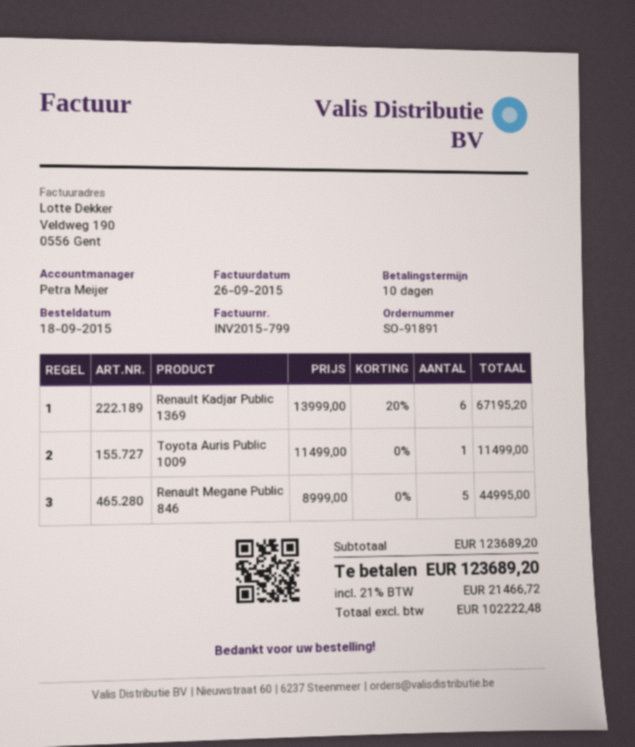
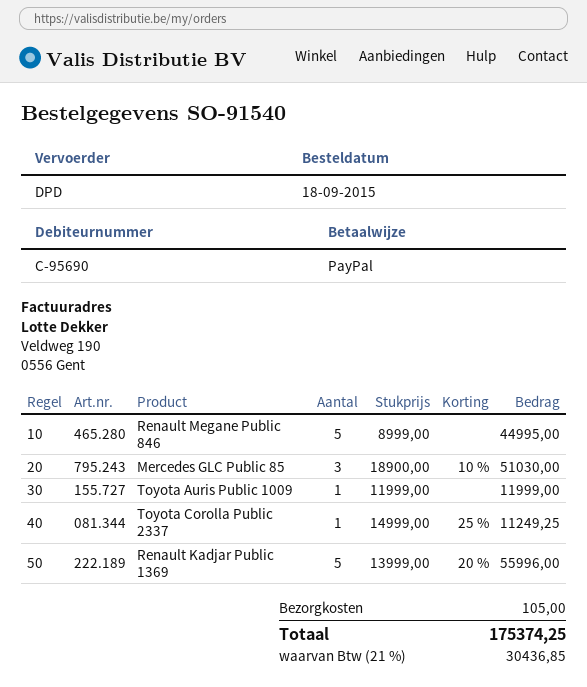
order number: SO-91891 -> SO-91540
Renault Kadjar Public 1369: 6 x 13999.00 - 20% = 67195.20 -> 5 x 13999.00 - 20% = 55996.00
Toyota Auris Public 1009: 1 x 11499.00 = 11499.00 -> 1 x 11999.00 = 11999.00
Mercedes GLC Public 85: none -> 3 x 18900.00 - 10% = 51030.00
Toyota Corolla Public 2337: none -> 1 x 14999.00 - 25% = 11249.25
shipping: none -> 105.00
tax: 21% = 21466.72 -> 21% = 30436.85
total: 123689.20 -> 175374.25

